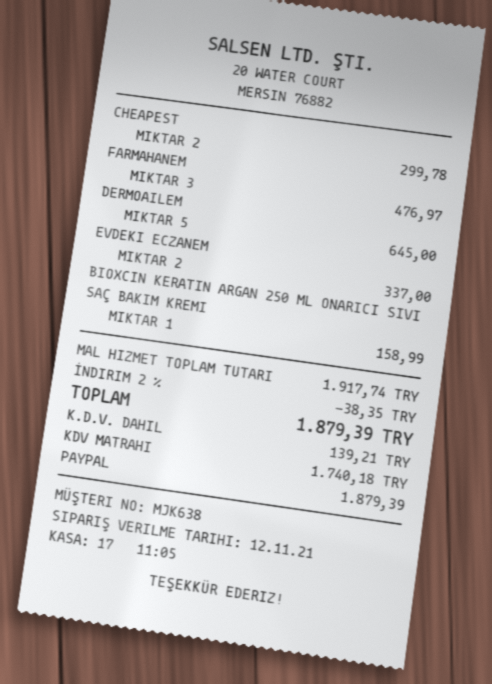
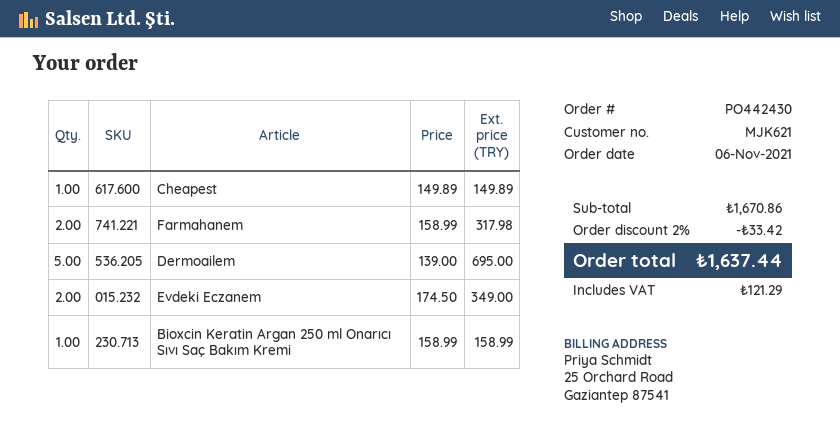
order date: 2021-11-12 -> 2021-11-06
customer number: MJK638 -> MJK621
CHEAPEST: 2 for 299.78 -> 1 for 149.89
FARMAHANEM: 3 for 476.97 -> 2 for 317.98
DERMOAILEM: 5 for 645.00 -> 5 for 695.00
EVDEKI ECZANEM: 2 for 337.00 -> 2 for 349.00
subtotal: 1917.74 -> 1670.86
discount: 2% = 38.35 -> 2% = 33.42
tax: 139.21 -> 121.29
total: 1879.39 -> 1637.44

